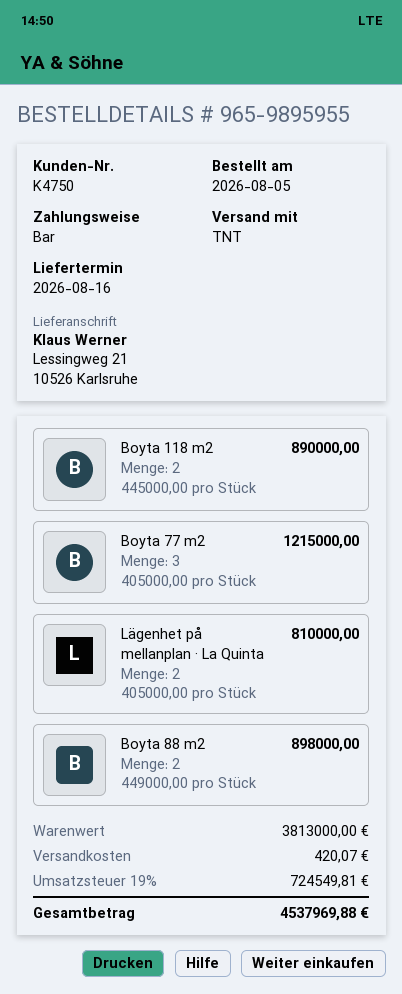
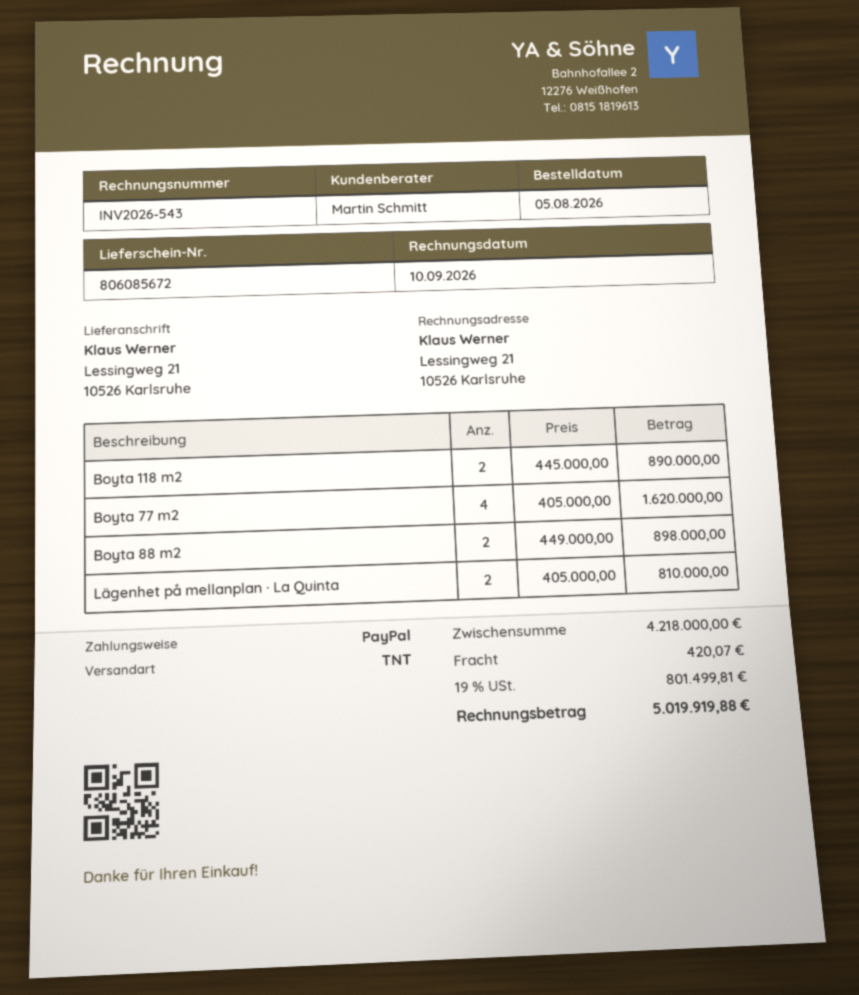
payment method: cash -> PayPal
Boyta 77 m2: 3 x 405000.00 = 1215000.00 -> 4 x 405000.00 = 1620000.00
subtotal: 3813000.00 -> 4218000.00
tax: 19% = 724549.81 -> 19% = 801499.81
total: 4537969.88 -> 5019919.88

